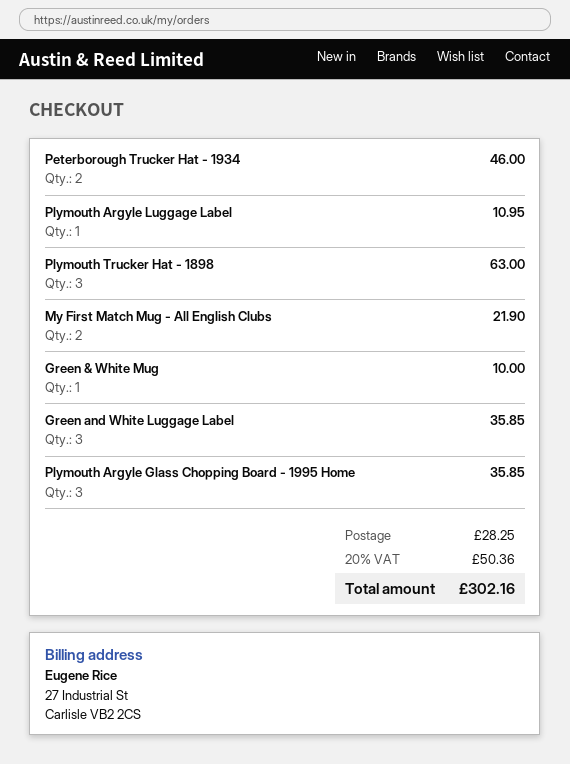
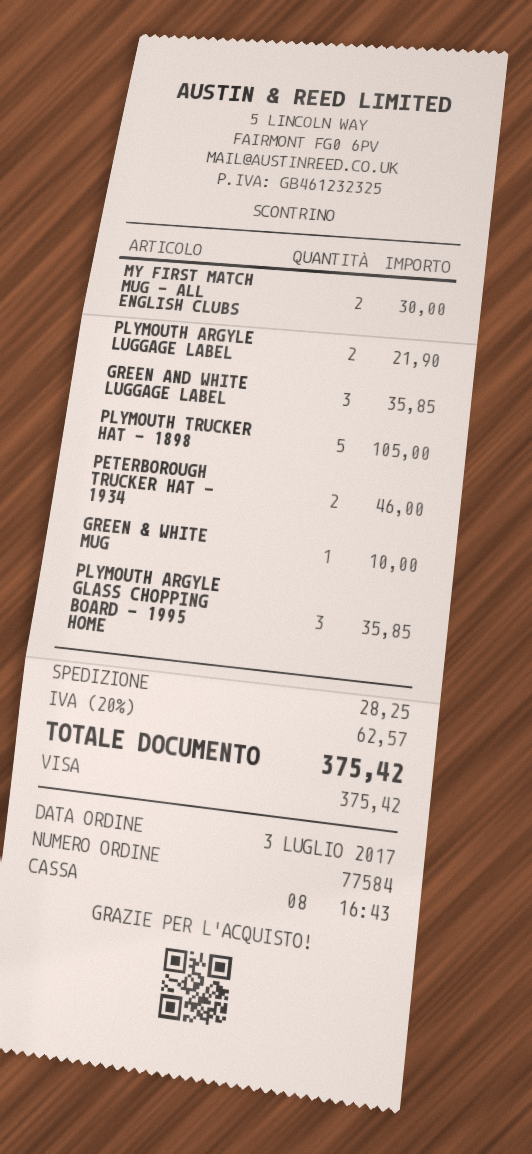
Plymouth Argyle Luggage Label: 1 for 10.95 -> 2 for 21.90
Plymouth Trucker Hat - 1898: 3 for 63.00 -> 5 for 105.00
My First Match Mug - All English Clubs: 2 for 21.90 -> 2 for 30.00
tax: 20% = 50.36 -> 20% = 62.57
total: 302.16 -> 375.42

